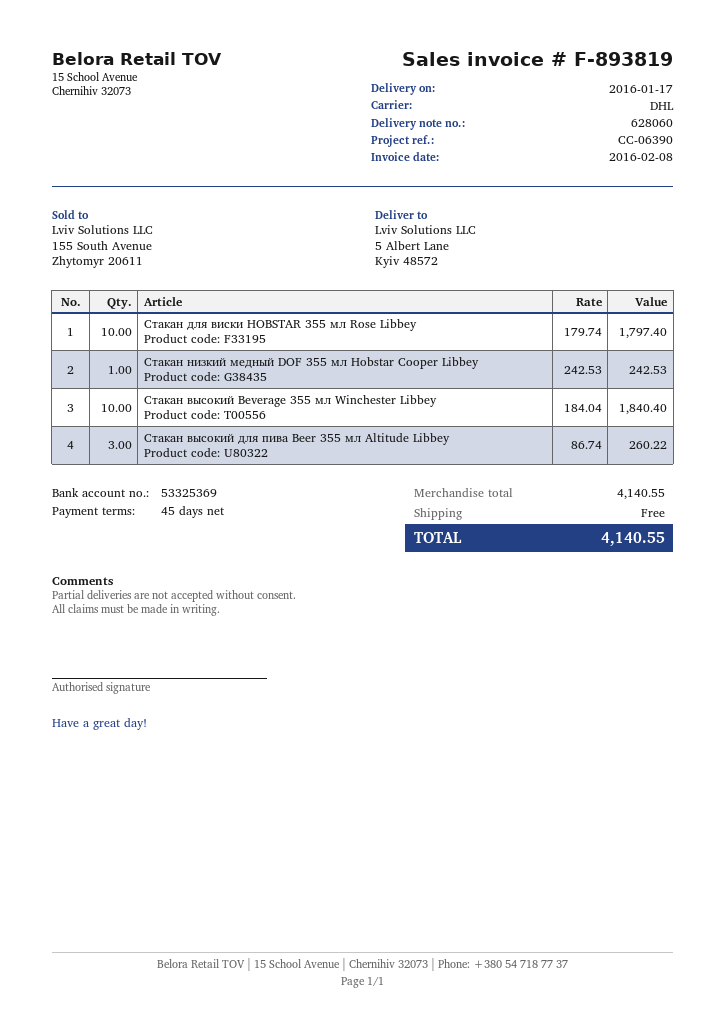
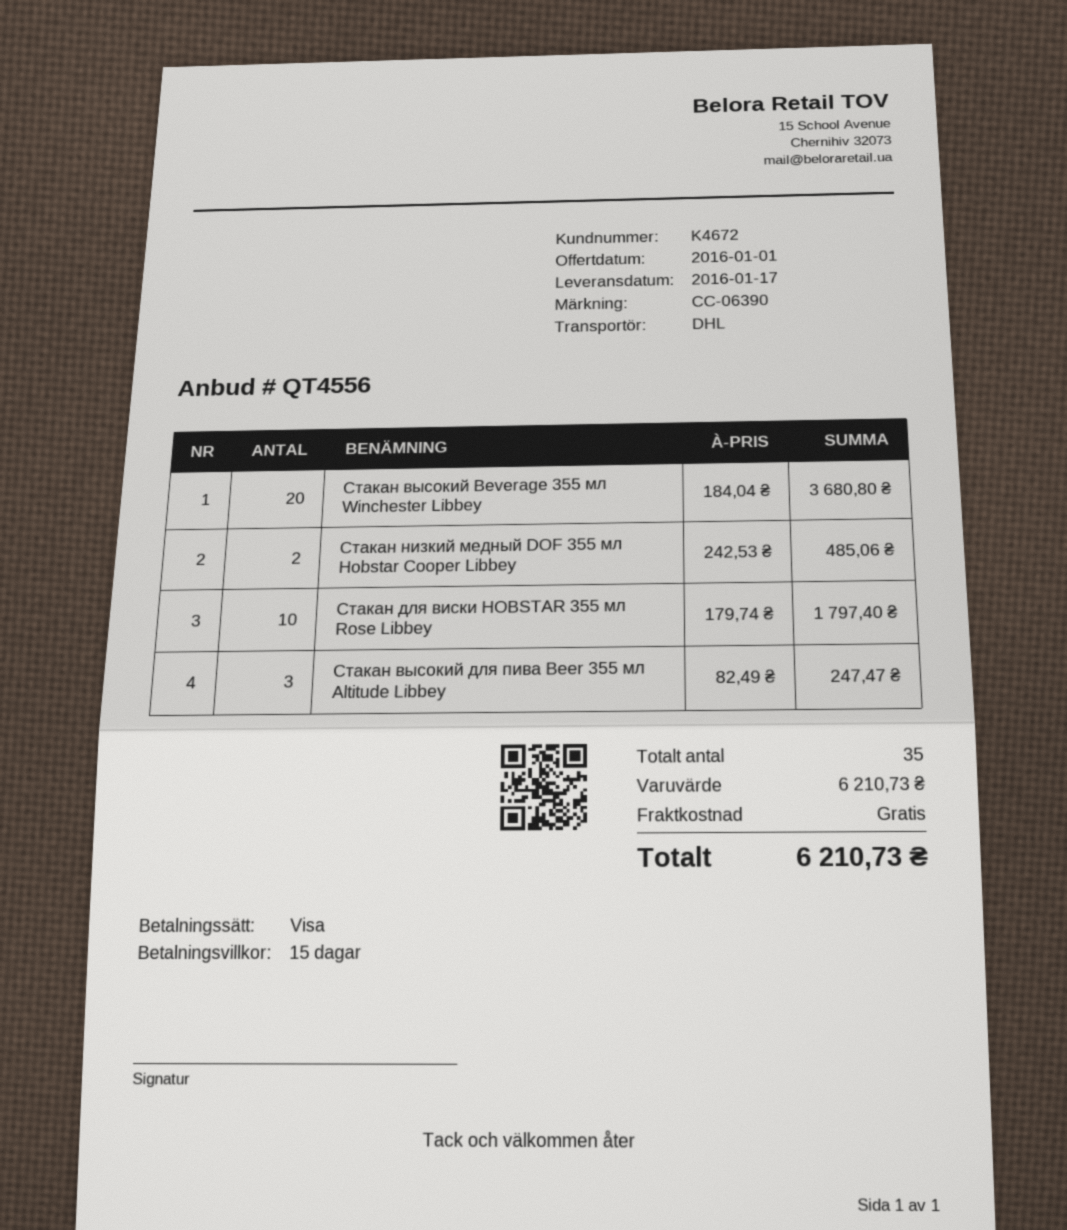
payment terms: 45 days -> 15 days
Стакан низкий медный DOF 355 мл Hobstar Cooper Libbey: 1 x 242.53 = 242.53 -> 2 x 242.53 = 485.06
Стакан высокий Beverage 355 мл Winchester Libbey: 10 x 184.04 = 1840.40 -> 20 x 184.04 = 3680.80
Стакан высокий для пива Beer 355 мл Altitude Libbey: 3 x 86.74 = 260.22 -> 3 x 82.49 = 247.47
subtotal: 4140.55 -> 6210.73
total: 4140.55 -> 6210.73

